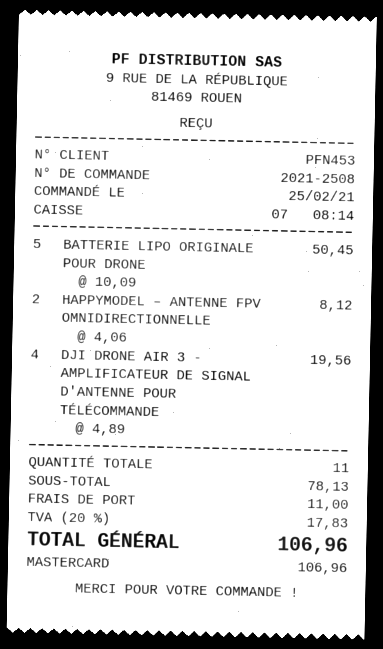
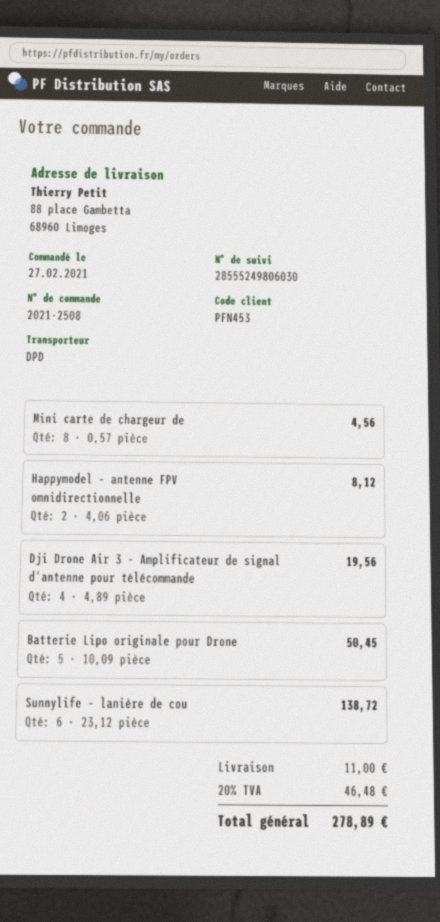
order date: 2021-02-25 -> 2021-02-27
Mini carte de chargeur de: none -> 8 x 0.57 = 4.56
Sunnylife – lanière de cou: none -> 6 x 23.12 = 138.72
tax: 20% = 17.83 -> 20% = 46.48
total: 106.96 -> 278.89

